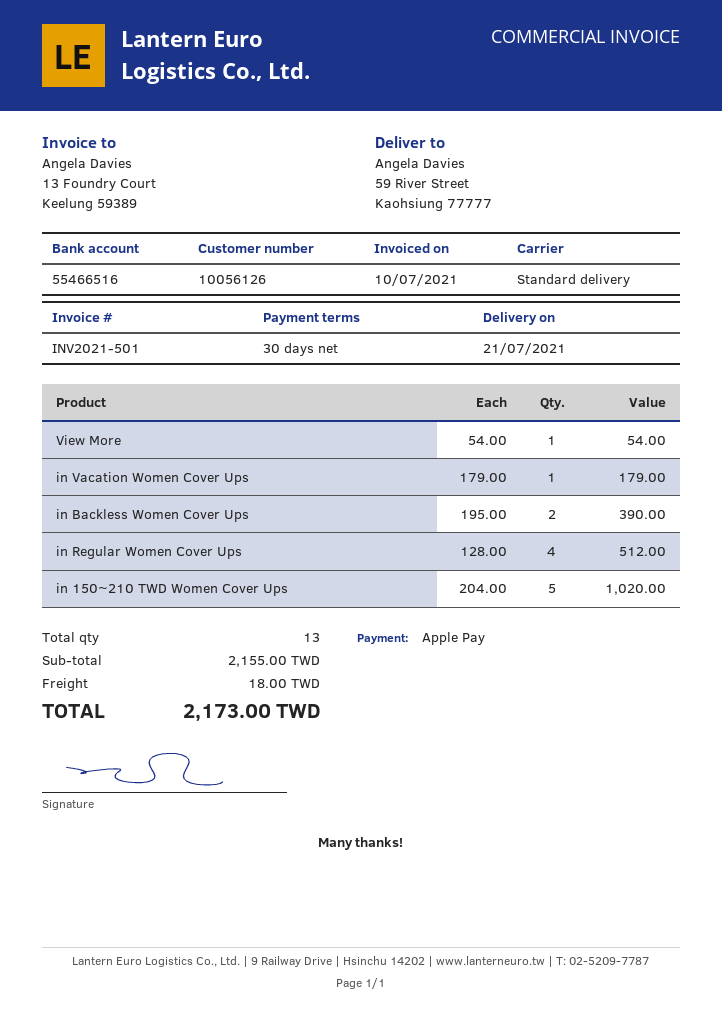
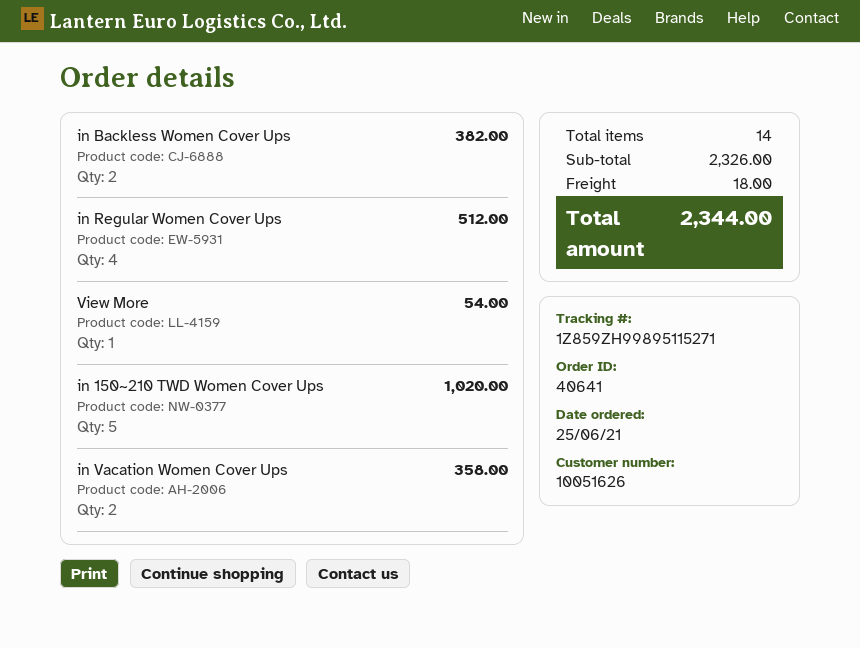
customer number: 10056126 -> 10051626
in Vacation Women Cover Ups: 1 for 179.00 -> 2 for 358.00
in Backless Women Cover Ups: 2 for 390.00 -> 2 for 382.00
total quantity: 13 -> 14
subtotal: 2155.00 -> 2326.00
total: 2173.00 -> 2344.00

